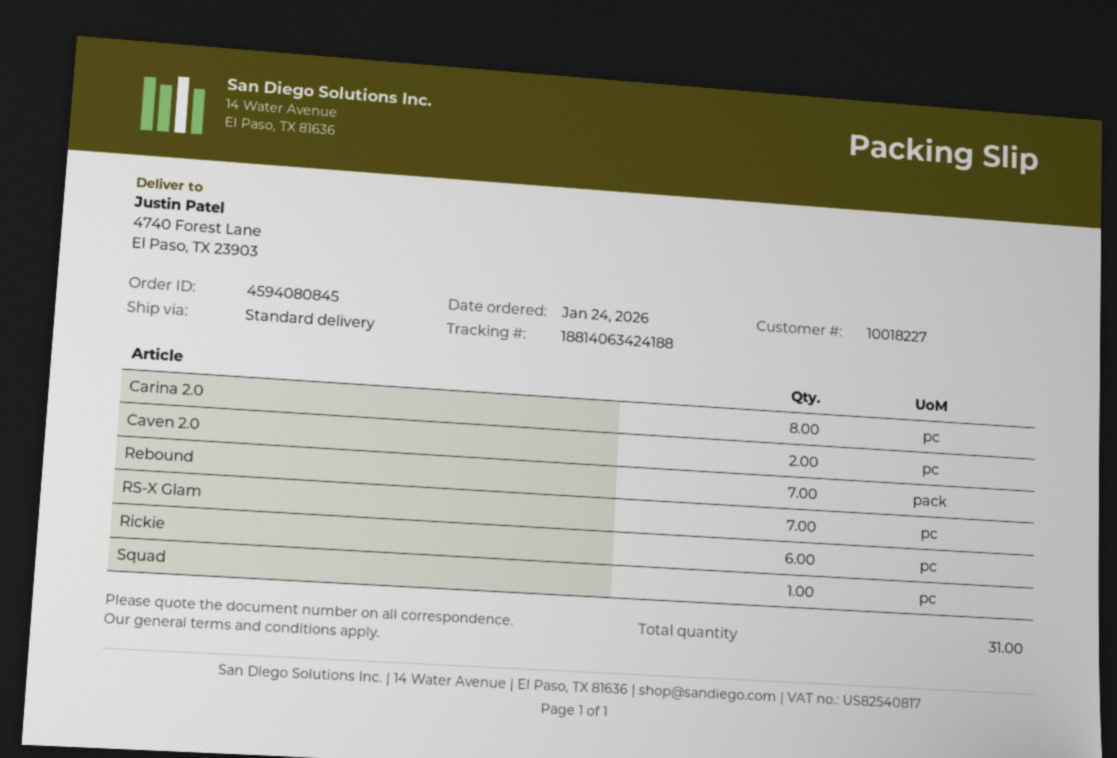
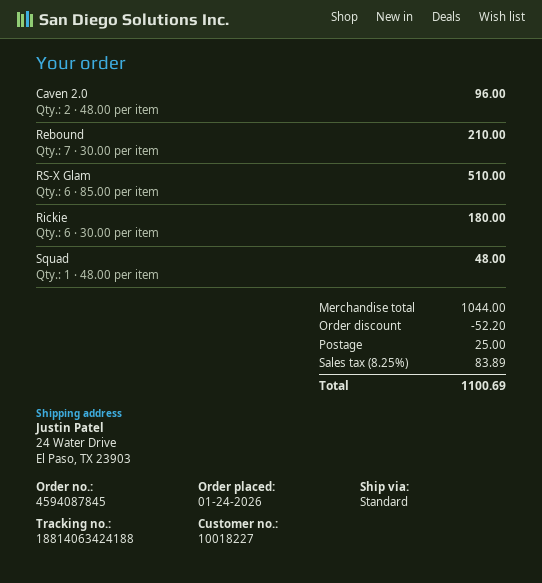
order number: 4594080845 -> 4594087845
ship to: 4740 Forest Lane, El Paso, TX 23903 -> 24 Water Drive, El Paso, TX 23903
Carina 2.0: 8 -> none
RS-X Glam: 7 -> 6

